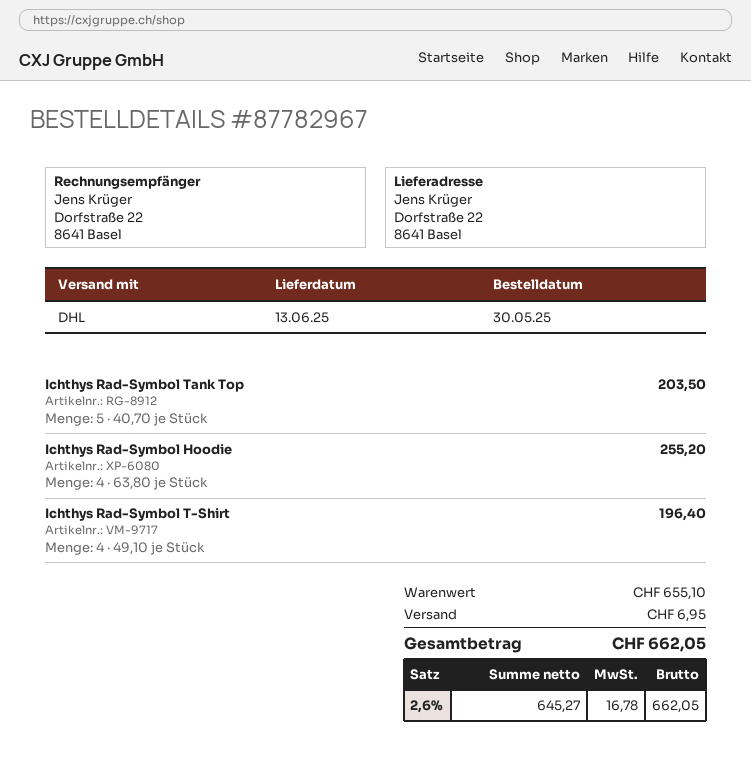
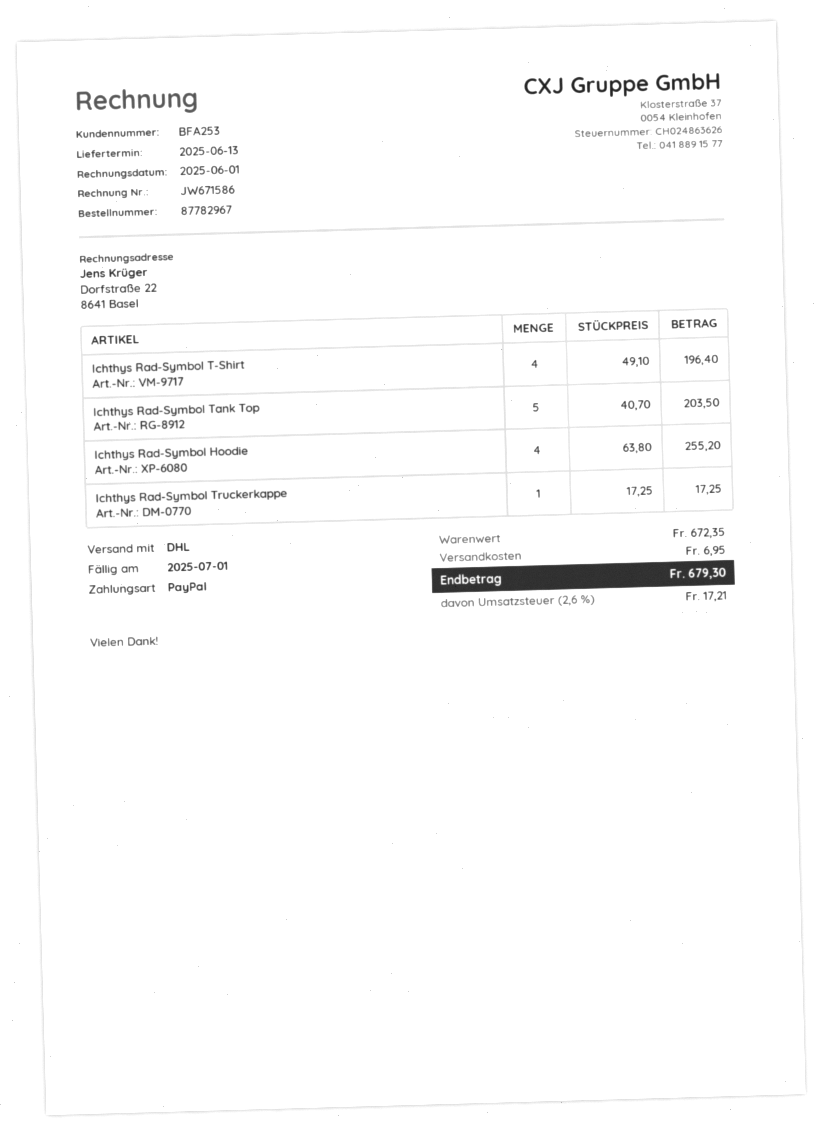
Ichthys Rad-Symbol Truckerkappe: none -> 1 x 17.25 = 17.25
subtotal: 655.10 -> 672.35
tax: 2.6% = 16.78 -> 2.6% = 17.21
total: 662.05 -> 679.30

